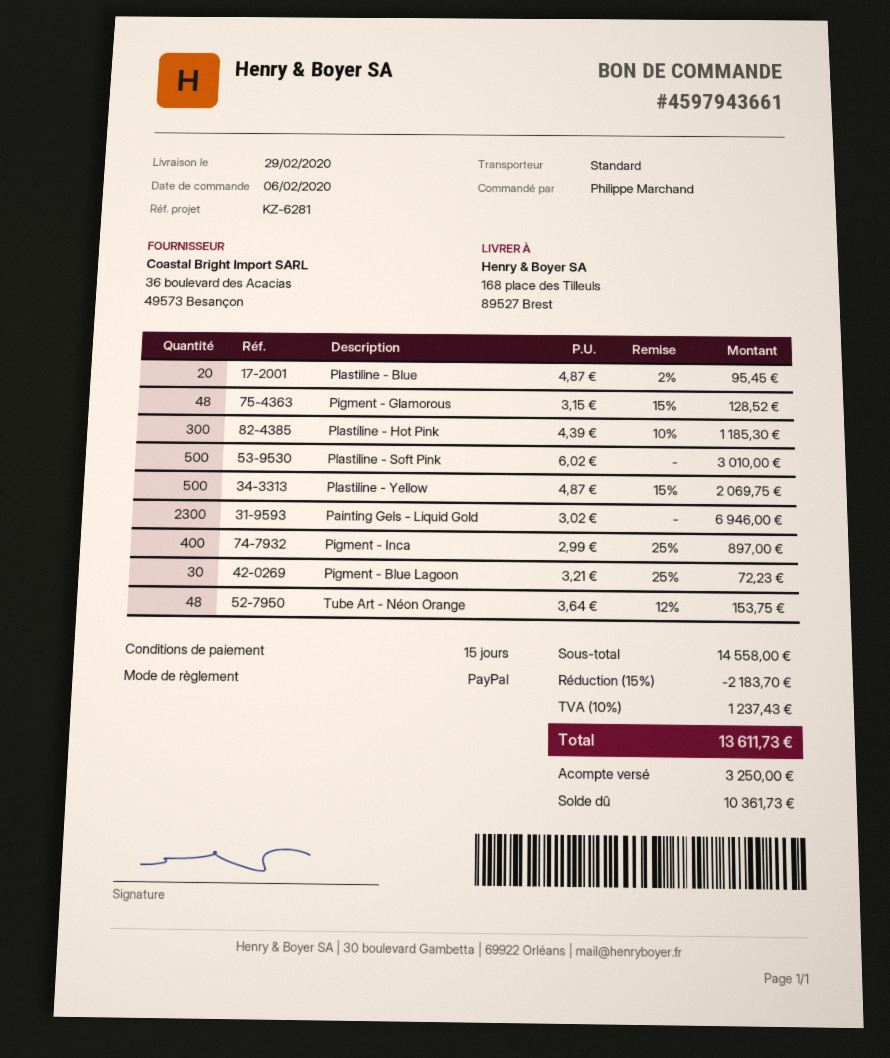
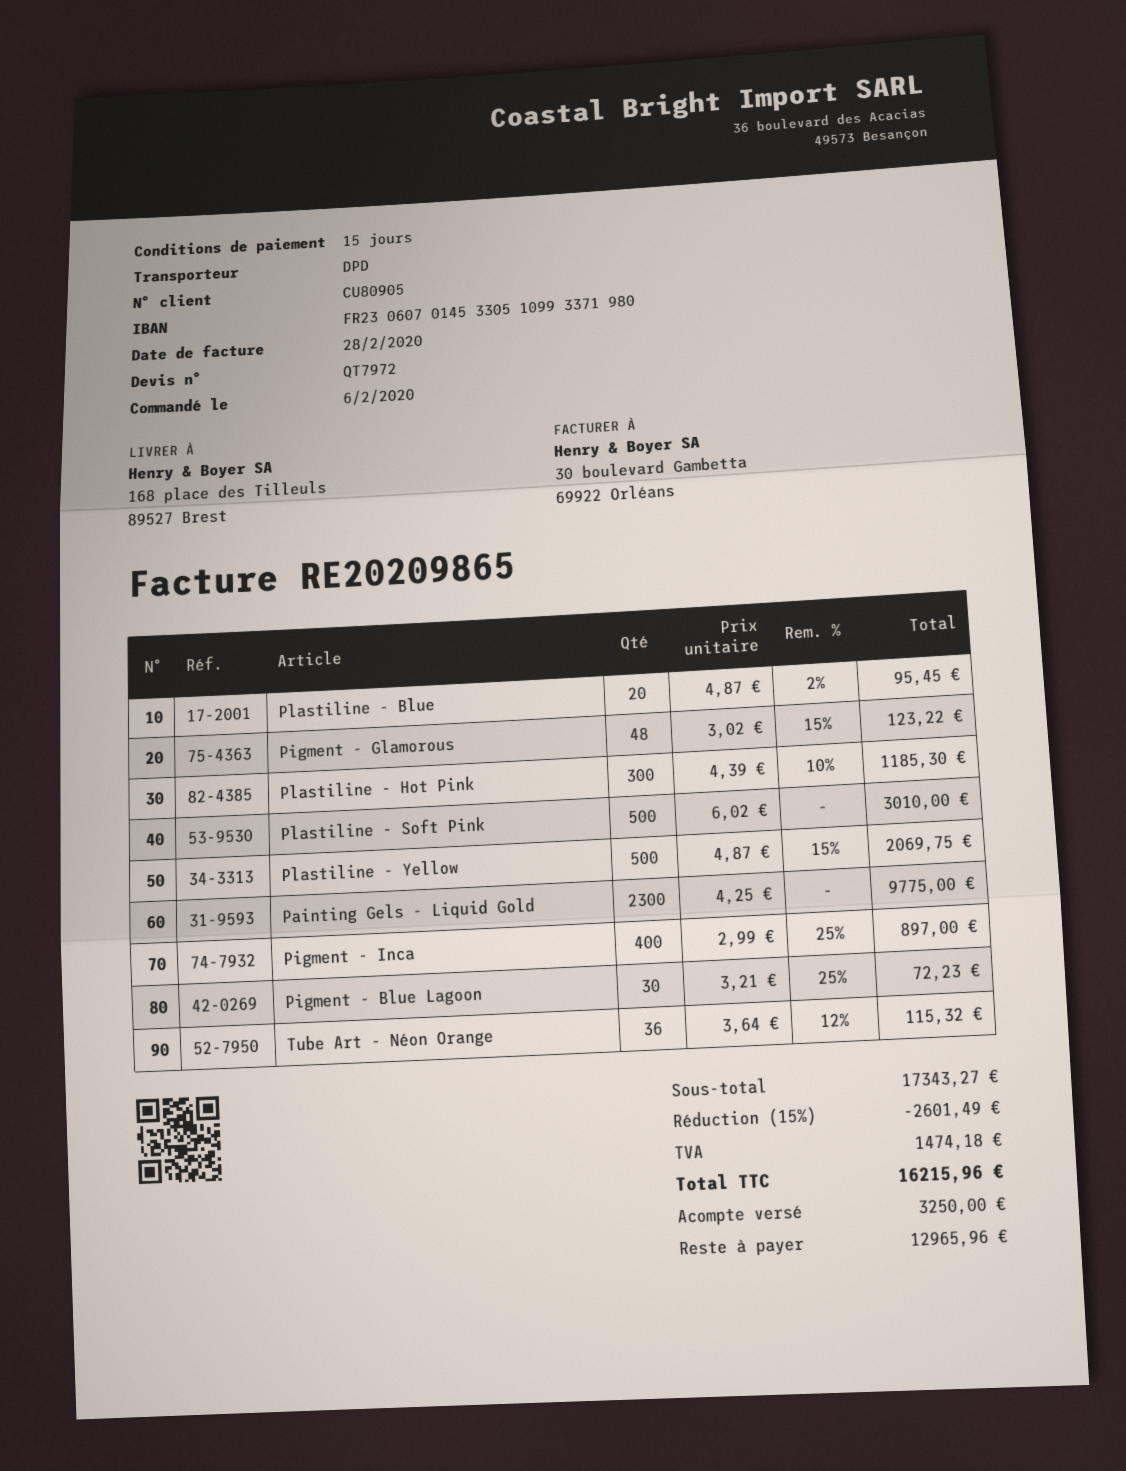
shipping method: standard -> DPD
Pigment - Glamorous: 48 x 3.15 - 15% = 128.52 -> 48 x 3.02 - 15% = 123.22
Painting Gels - Liquid Gold: 2300 x 3.02 = 6946.00 -> 2300 x 4.25 = 9775.00
Tube Art - Néon Orange: 48 x 3.64 - 12% = 153.75 -> 36 x 3.64 - 12% = 115.32
subtotal: 14558.00 -> 17343.27
discount: 15% = 2183.70 -> 15% = 2601.49
tax: 1237.43 -> 1474.18
total: 13611.73 -> 16215.96
balance: 10361.73 -> 12965.96

